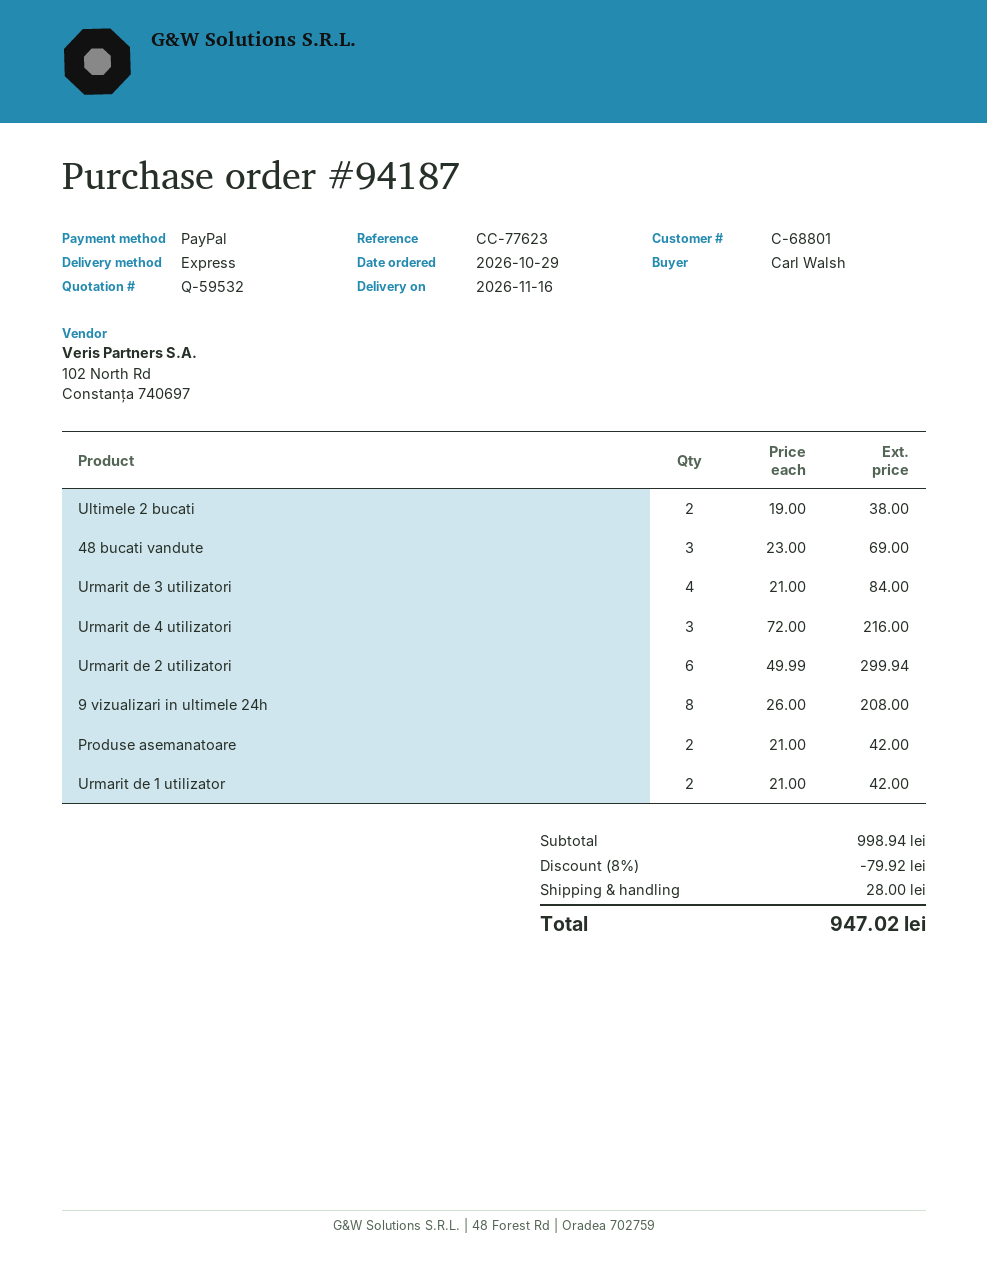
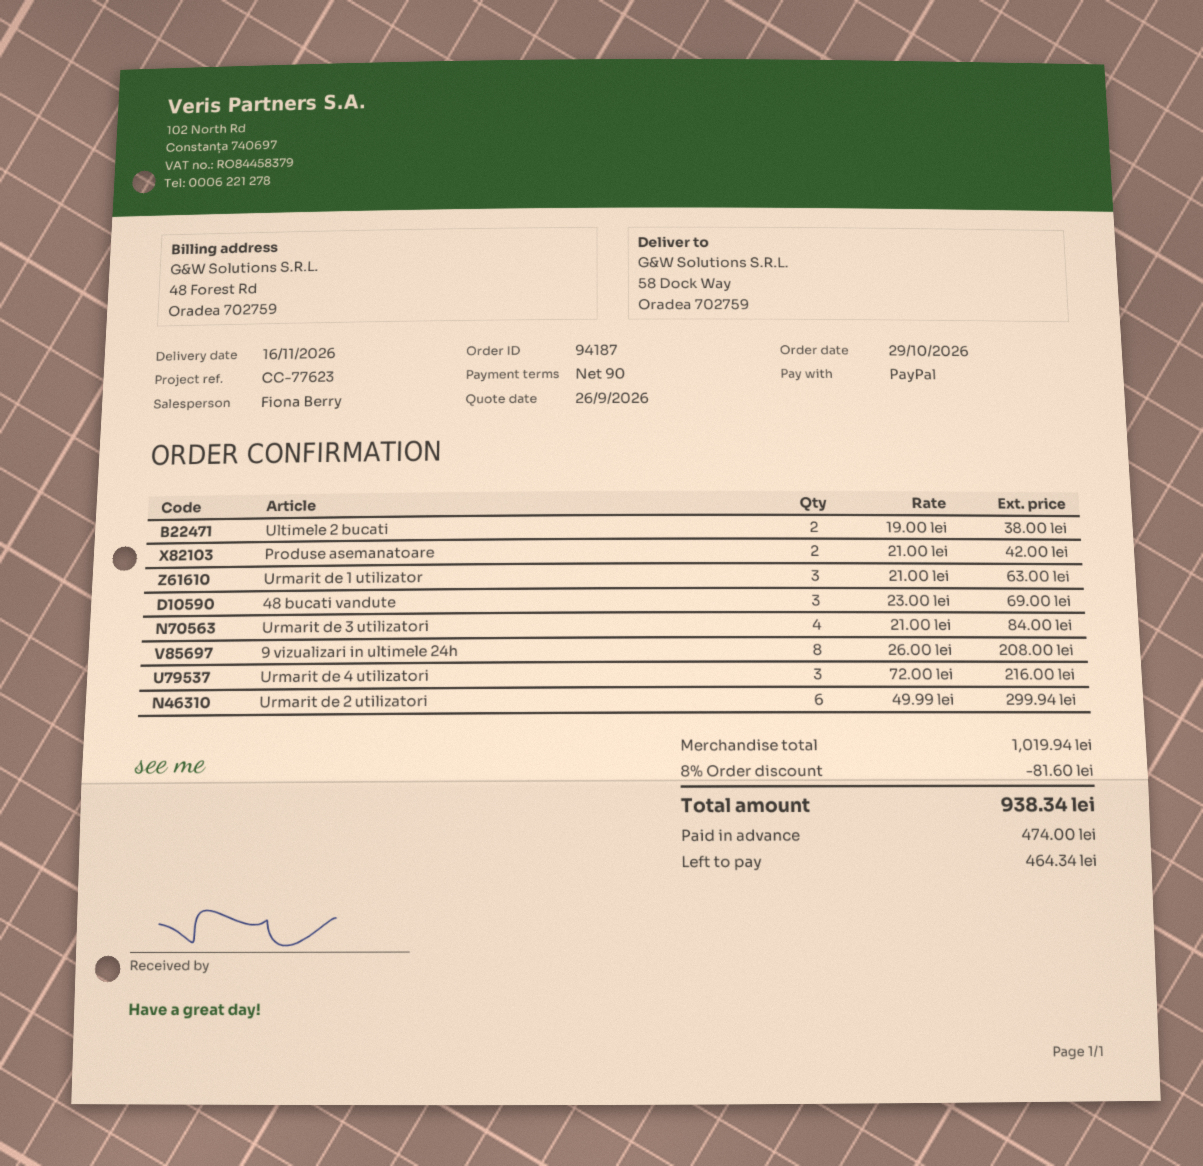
Urmarit de 1 utilizator: 2 x 21.00 = 42.00 -> 3 x 21.00 = 63.00
subtotal: 998.94 -> 1019.94
discount: 8% = 79.92 -> 8% = 81.60
shipping: 28.00 -> none
total: 947.02 -> 938.34

